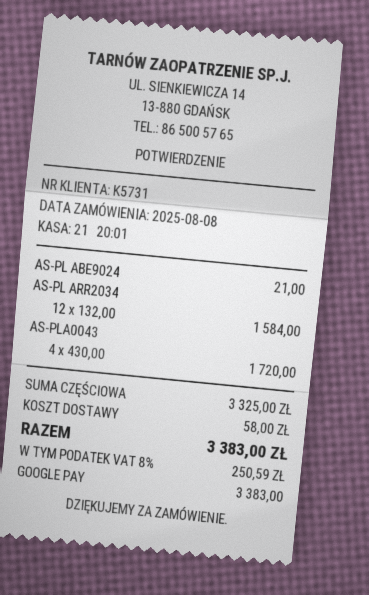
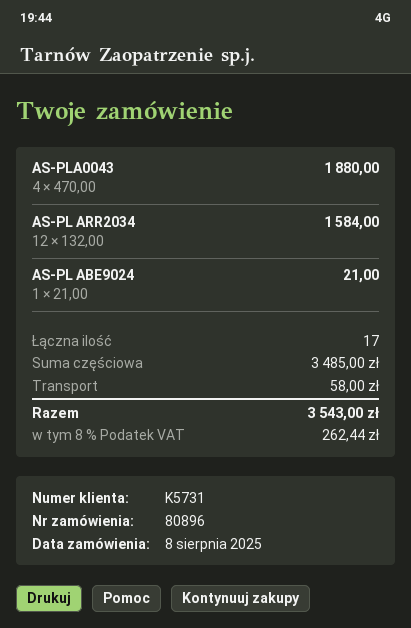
AS-PLA0043: 4 x 430.00 = 1720.00 -> 4 x 470.00 = 1880.00
subtotal: 3325.00 -> 3485.00
tax: 8% = 250.59 -> 8% = 262.44
total: 3383.00 -> 3543.00

